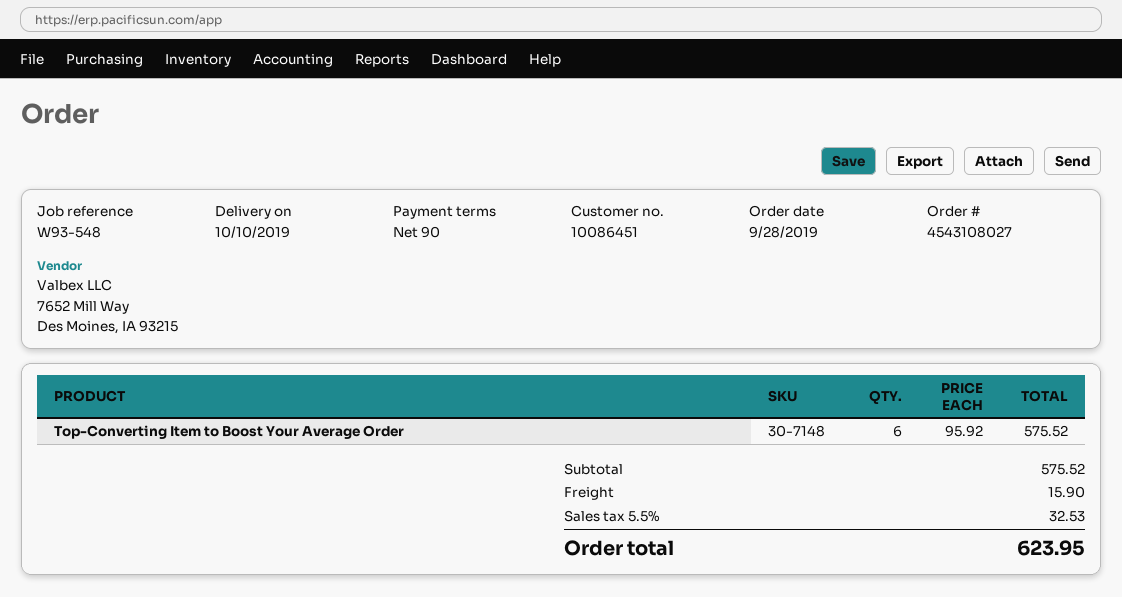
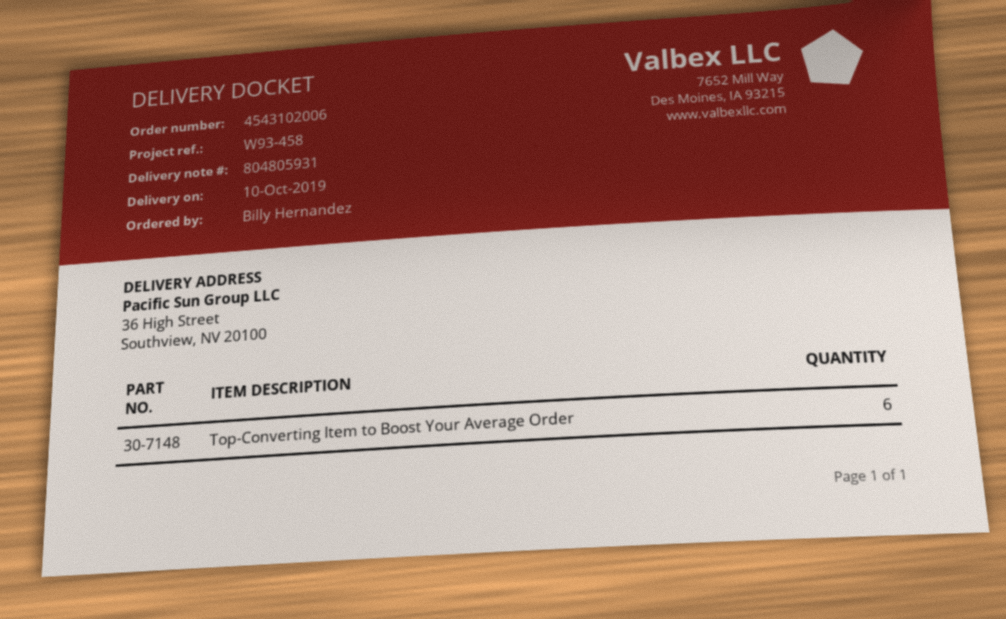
order number: 4543108027 -> 4543102006
reference: W93-548 -> W93-458

